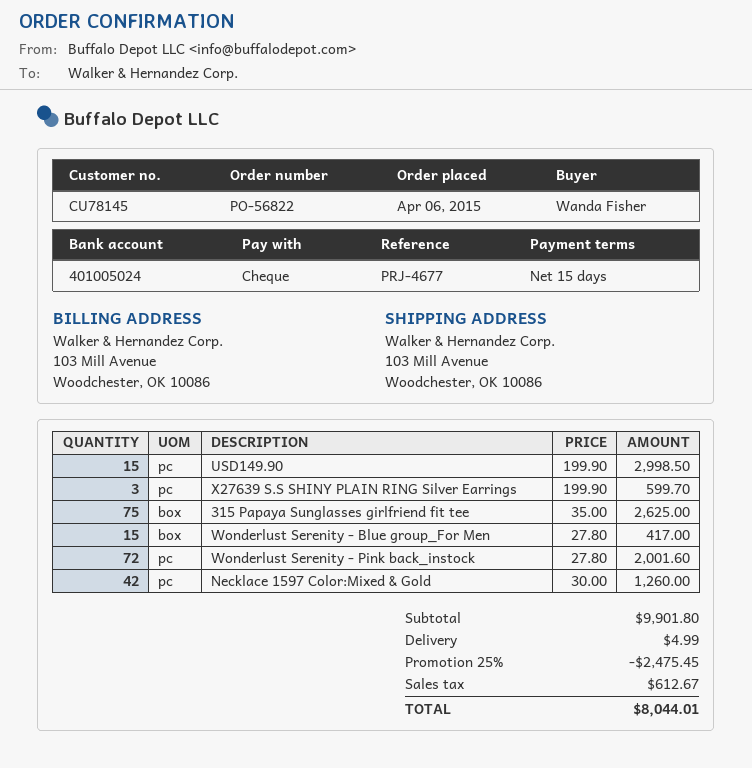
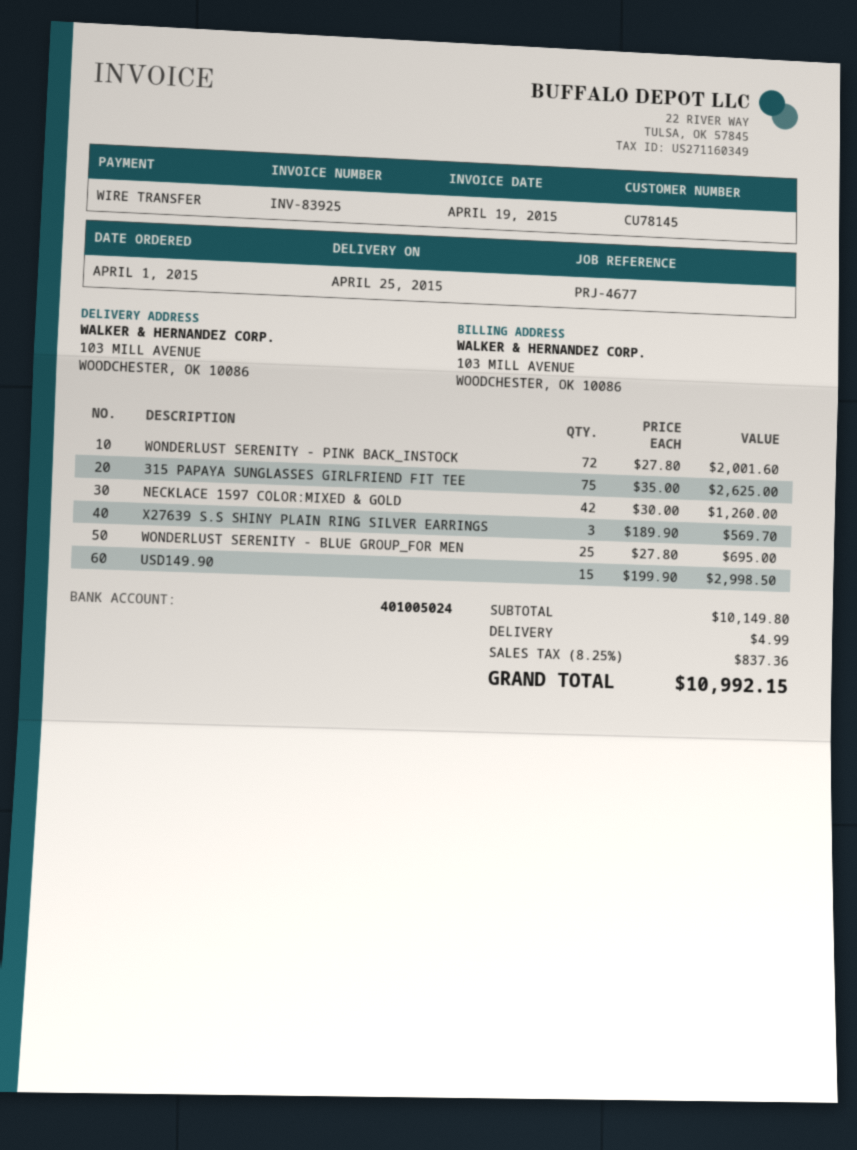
order date: 2015-04-06 -> 2015-04-01
payment method: cheque -> bank transfer
X27639 S.S SHINY PLAIN RING Silver Earrings: 3 x 199.90 = 599.70 -> 3 x 189.90 = 569.70
Wonderlust Serenity - Blue group_For Men: 15 x 27.80 = 417.00 -> 25 x 27.80 = 695.00
subtotal: 9901.80 -> 10149.80
discount: 25% = 2475.45 -> none
tax: 612.67 -> 837.36
total: 8044.01 -> 10992.15

